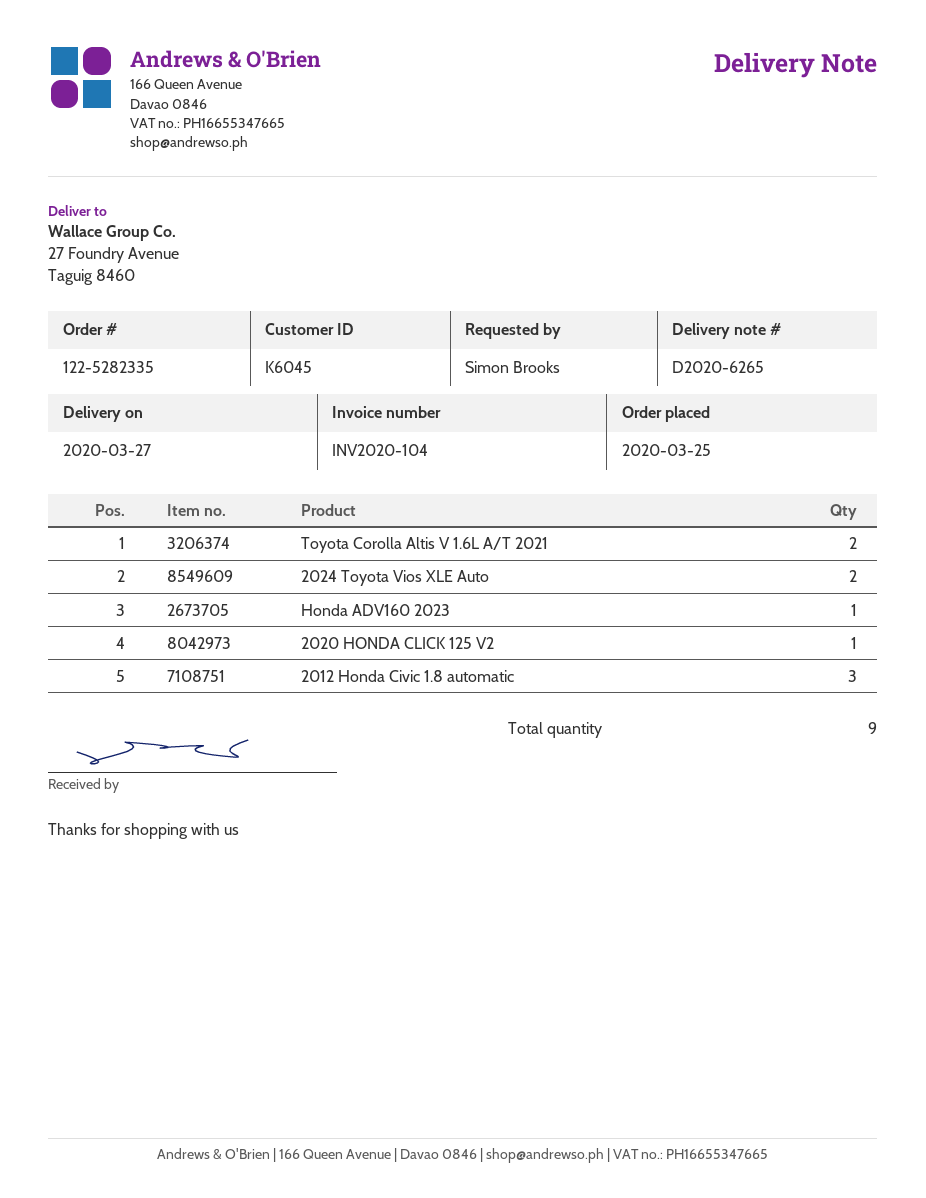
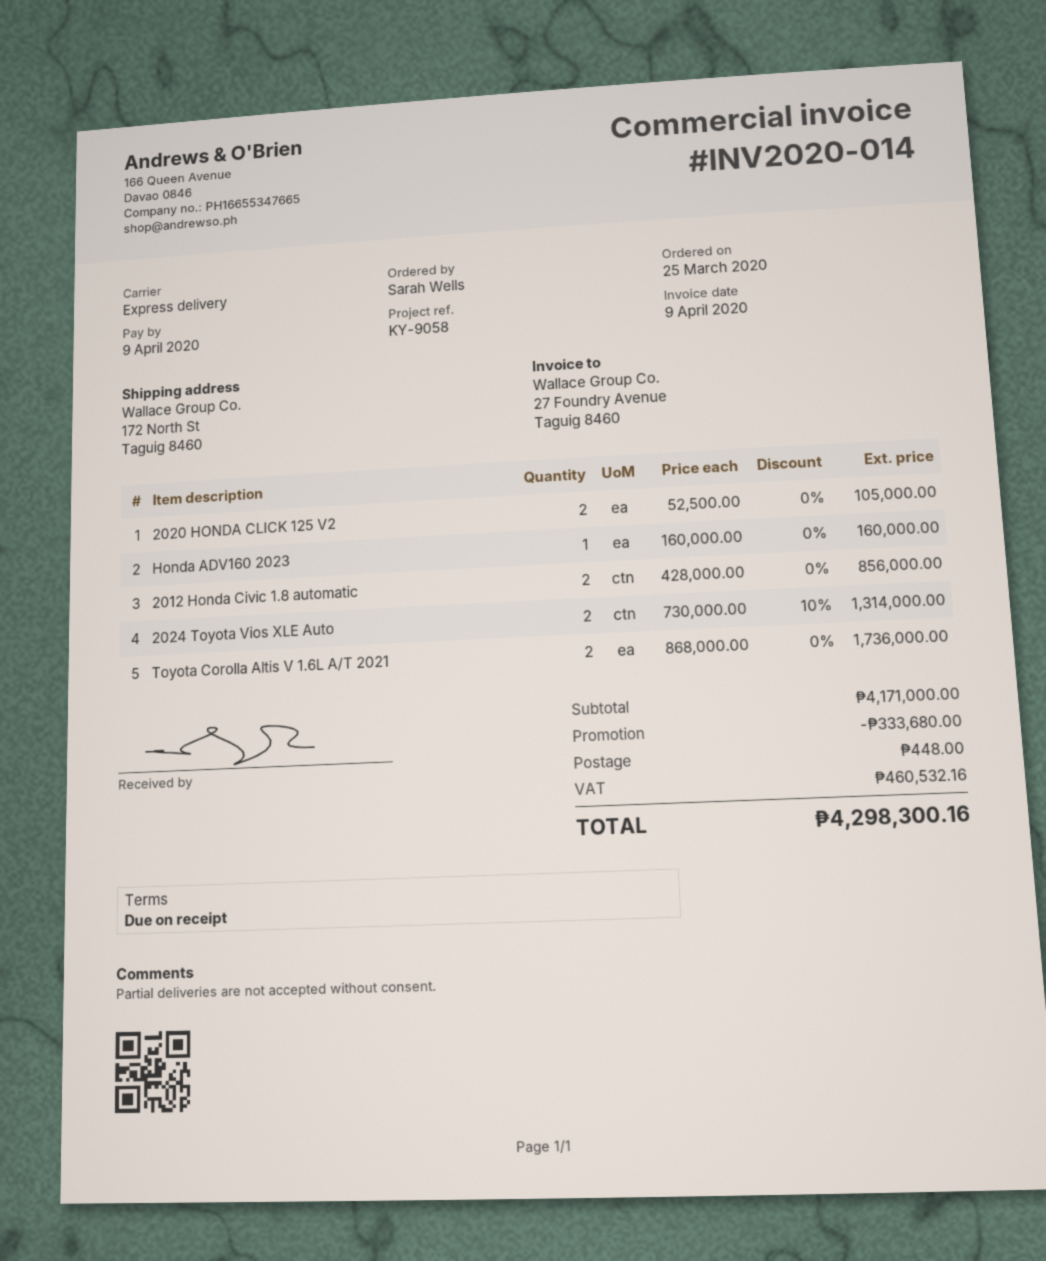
invoice number: INV2020-104 -> INV2020-014
ordered by: Simon Brooks -> Sarah Wells
ship to: 27 Foundry Avenue, Taguig 8460 -> 172 North St, Taguig 8460
2020 HONDA CLICK 125 V2: 1 -> 2
2012 Honda Civic 1.8 automatic: 3 -> 2

